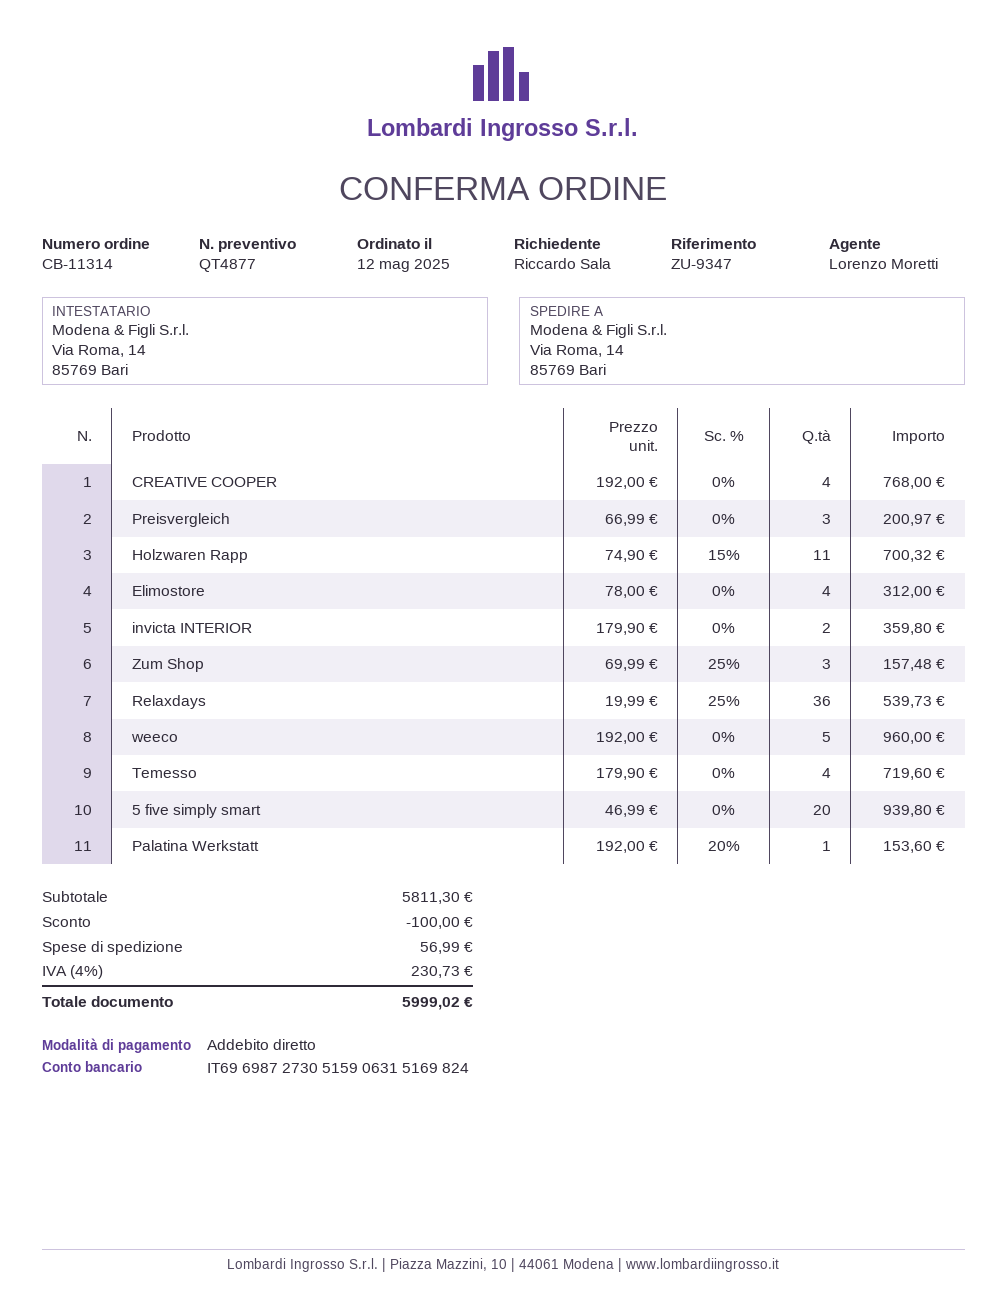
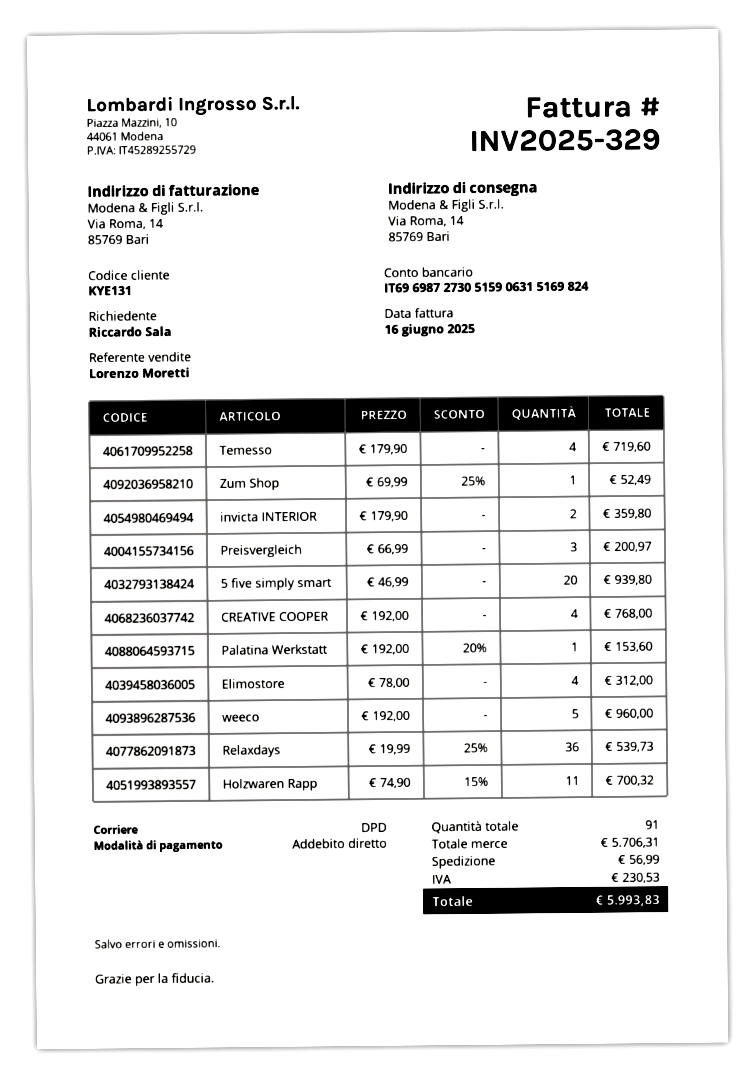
Zum Shop: 3 x 69.99 - 25% = 157.48 -> 1 x 69.99 - 25% = 52.49
subtotal: 5811.30 -> 5706.31
discount: 100.00 -> none
tax: 230.73 -> 230.53
total: 5999.02 -> 5993.83

